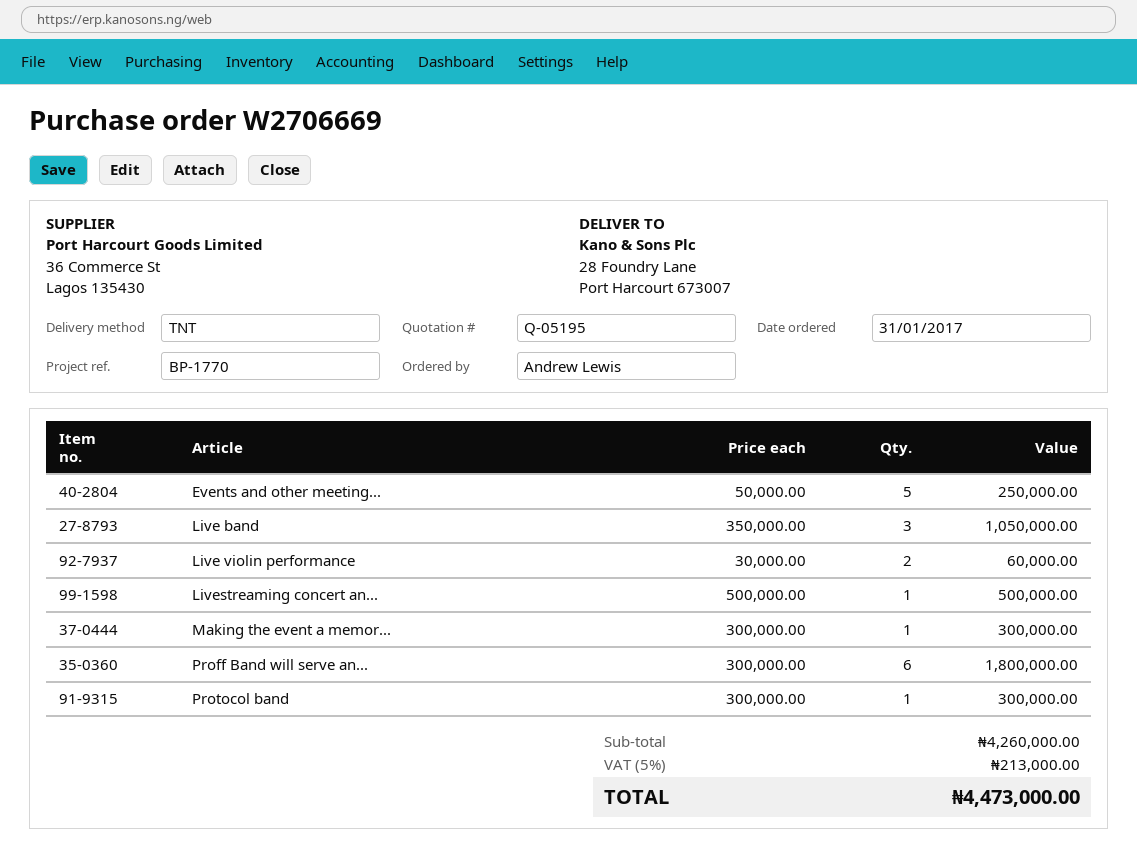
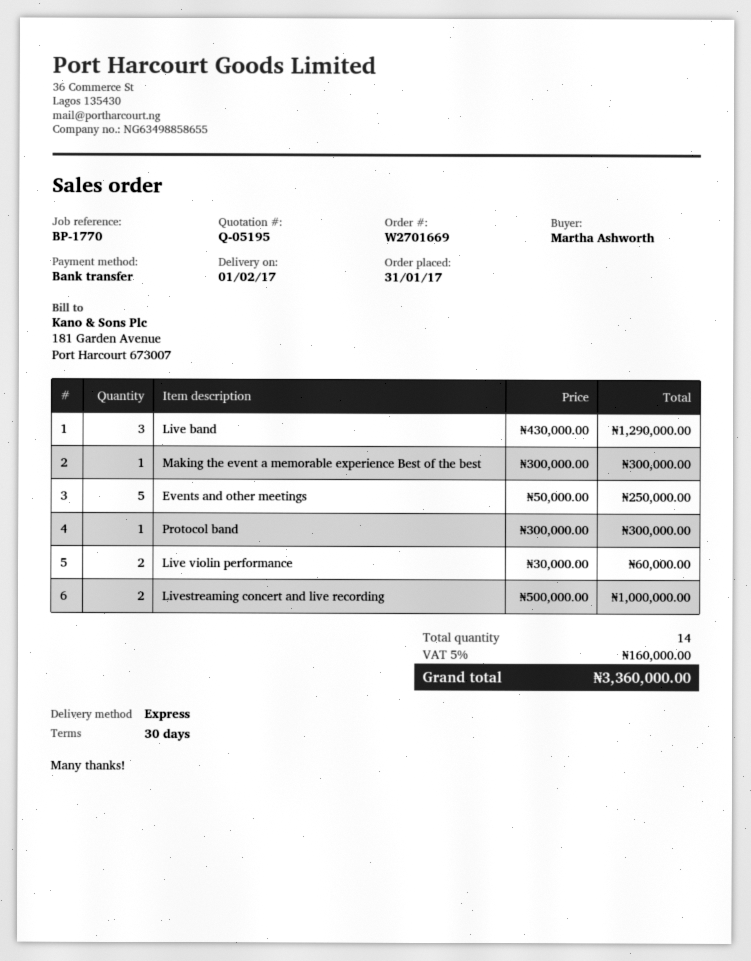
order number: W2706669 -> W2701669
ordered by: Andrew Lewis -> Martha Ashworth
shipping method: TNT -> express
Live band: 3 x 350000.00 = 1050000.00 -> 3 x 430000.00 = 1290000.00
Livestreaming concert an...: 1 x 500000.00 = 500000.00 -> 2 x 500000.00 = 1000000.00
Proff Band will serve an...: 6 x 300000.00 = 1800000.00 -> none
tax: 5% = 213000.00 -> 5% = 160000.00
total: 4473000.00 -> 3360000.00

